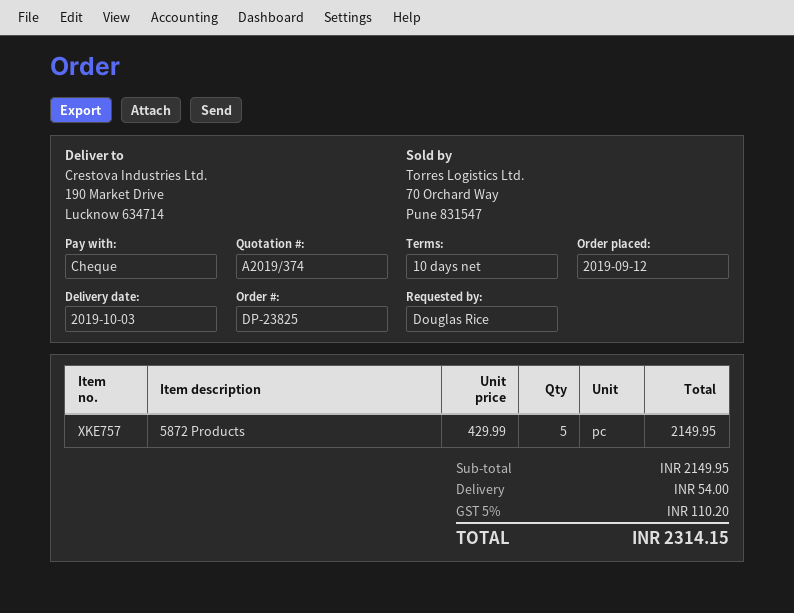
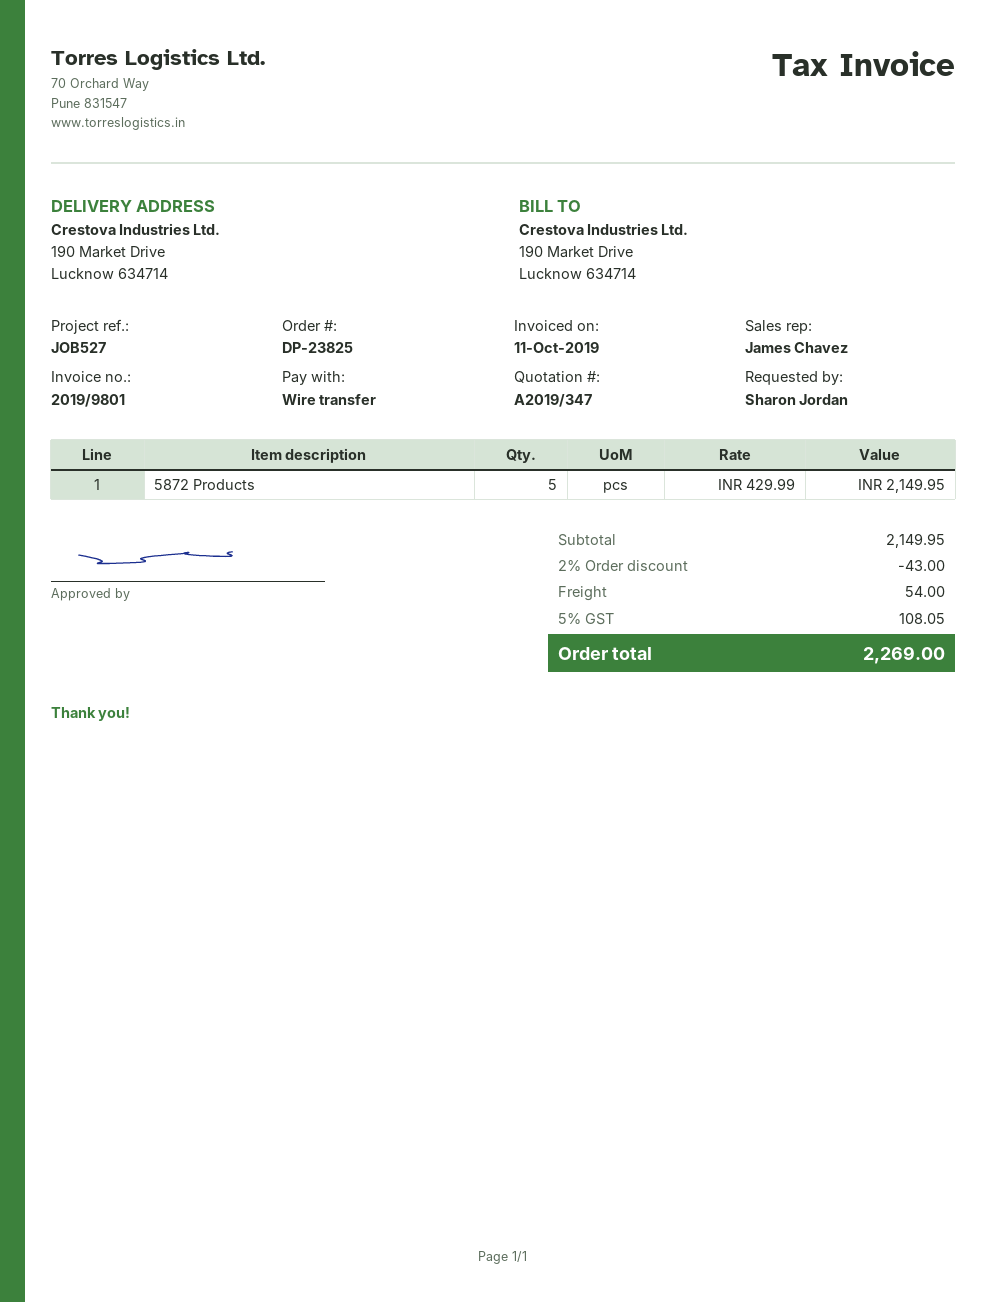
quote number: A2019/374 -> A2019/347
ordered by: Douglas Rice -> Sharon Jordan
payment method: cheque -> bank transfer
discount: none -> 2% = 43.00
tax: 5% = 110.20 -> 5% = 108.05
total: 2314.15 -> 2269.00

